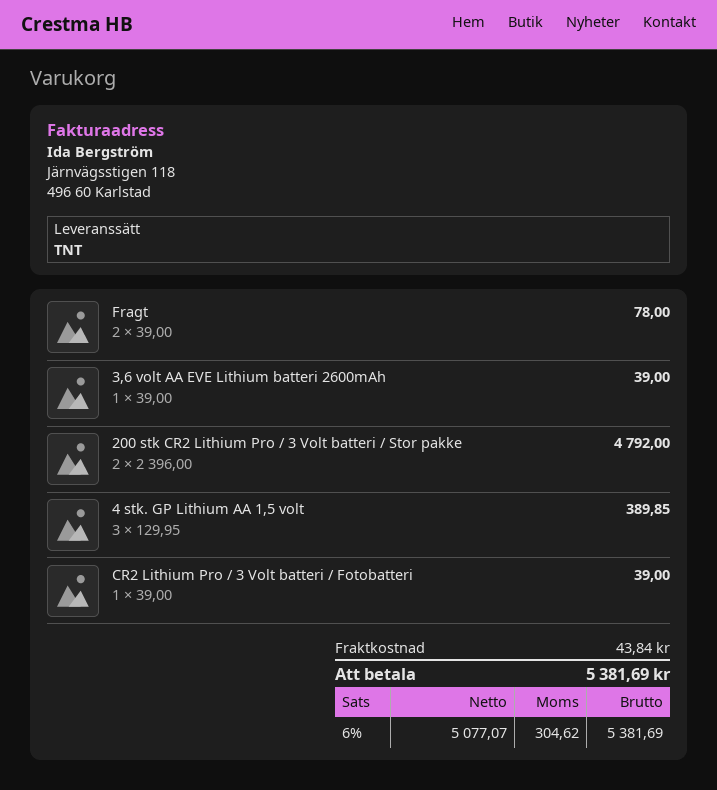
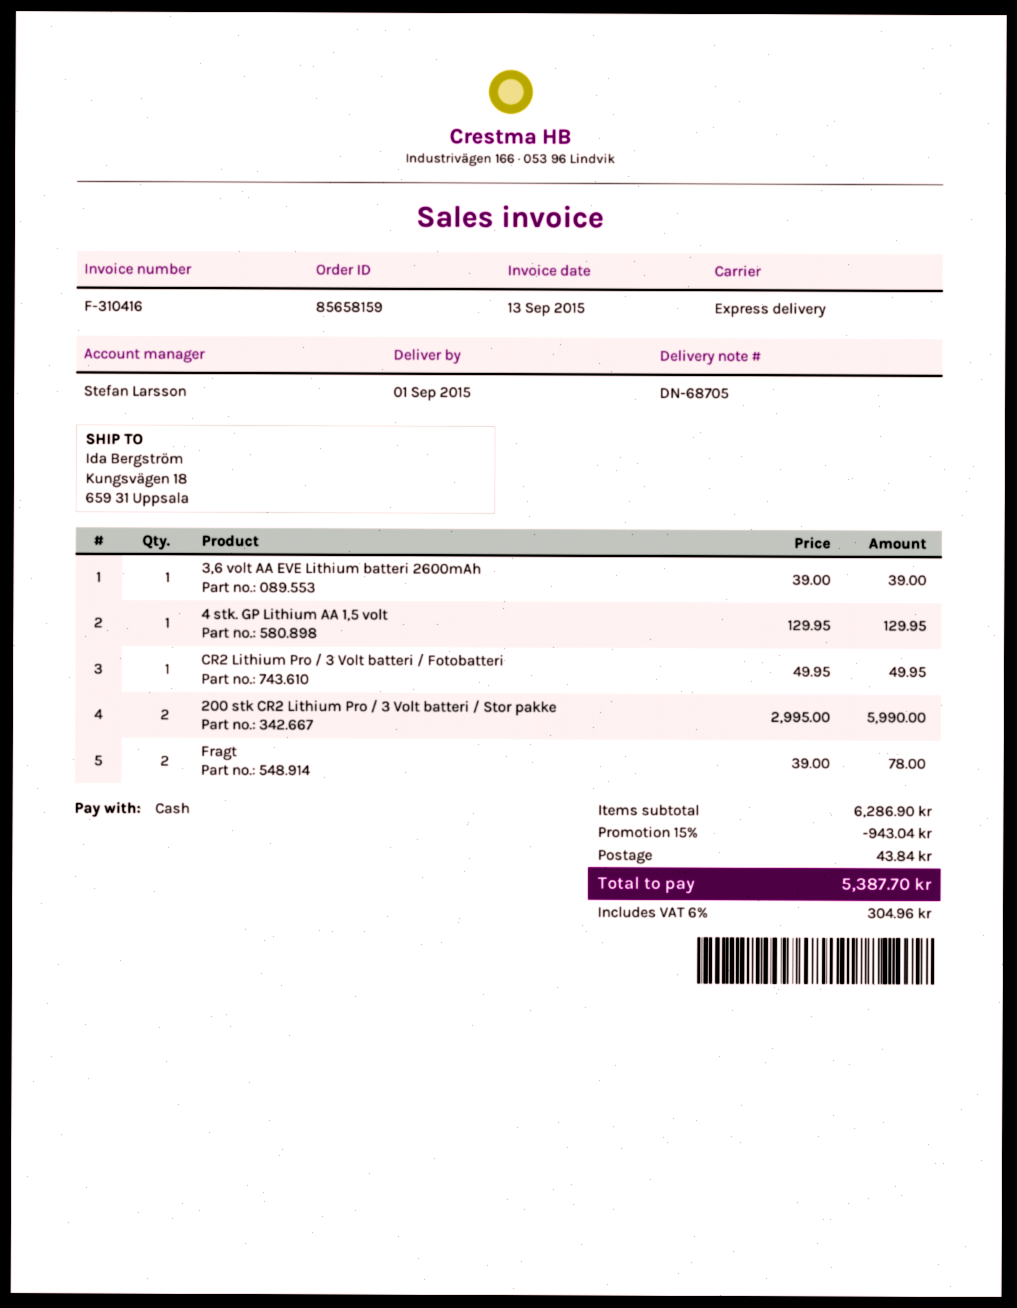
shipping method: TNT -> express
200 stk CR2 Lithium Pro / 3 Volt batteri / Stor pakke: 2 x 2396.00 = 4792.00 -> 2 x 2995.00 = 5990.00
4 stk. GP Lithium AA 1,5 volt: 3 x 129.95 = 389.85 -> 1 x 129.95 = 129.95
CR2 Lithium Pro / 3 Volt batteri / Fotobatteri: 1 x 39.00 = 39.00 -> 1 x 49.95 = 49.95
discount: none -> 15% = 943.04
tax: 6% = 304.62 -> 6% = 304.96
total: 5381.69 -> 5387.70

